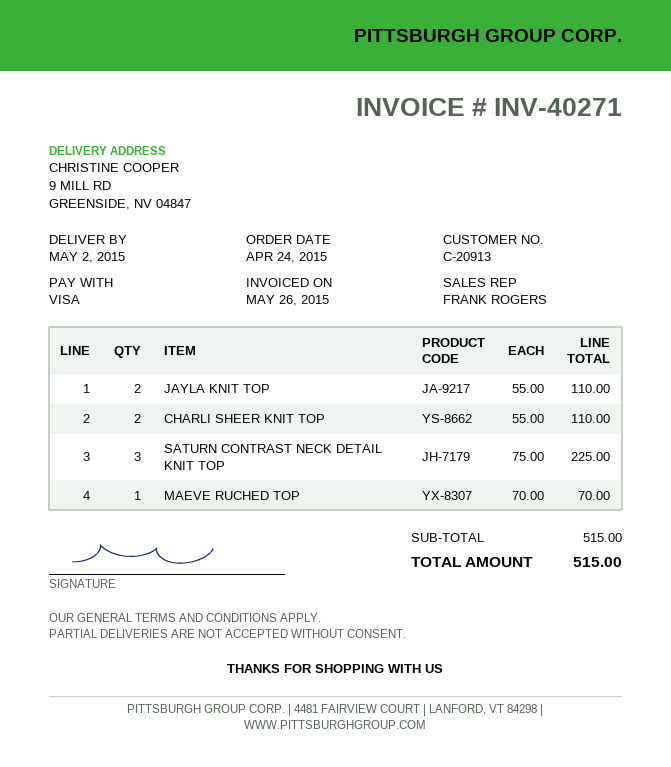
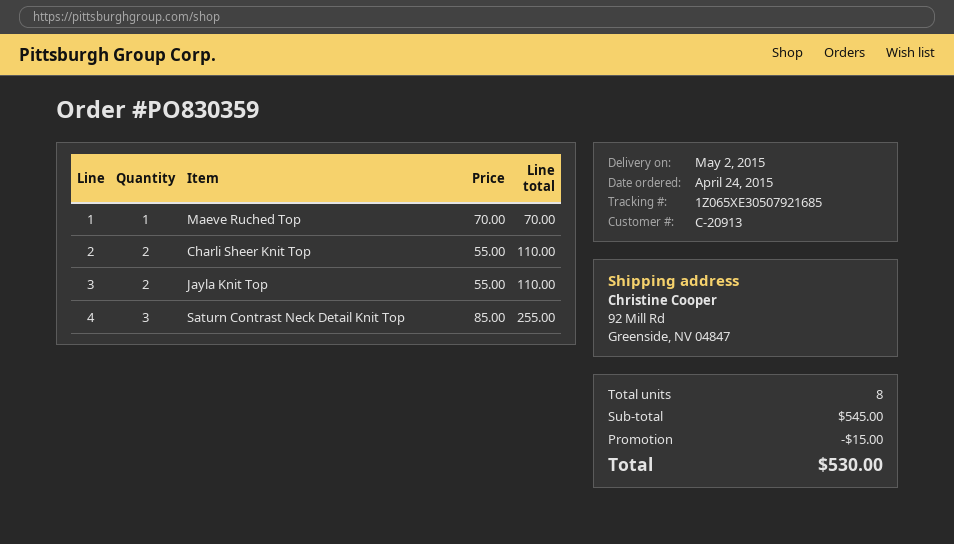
ship to: 9 MILL RD, GREENSIDE, NV 04847 -> 92 Mill Rd, Greenside, NV 04847
SATURN CONTRAST NECK DETAIL KNIT TOP: 3 x 75.00 = 225.00 -> 3 x 85.00 = 255.00
subtotal: 515.00 -> 545.00
discount: none -> 15.00
total: 515.00 -> 530.00

